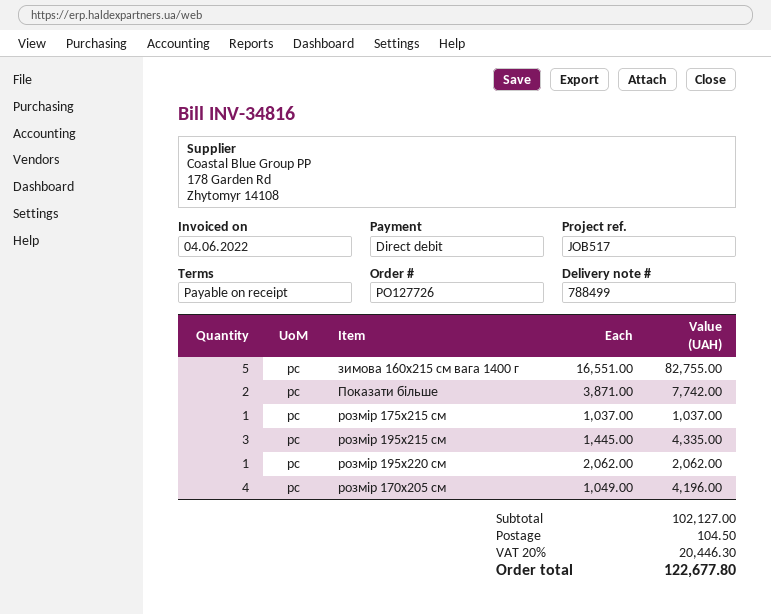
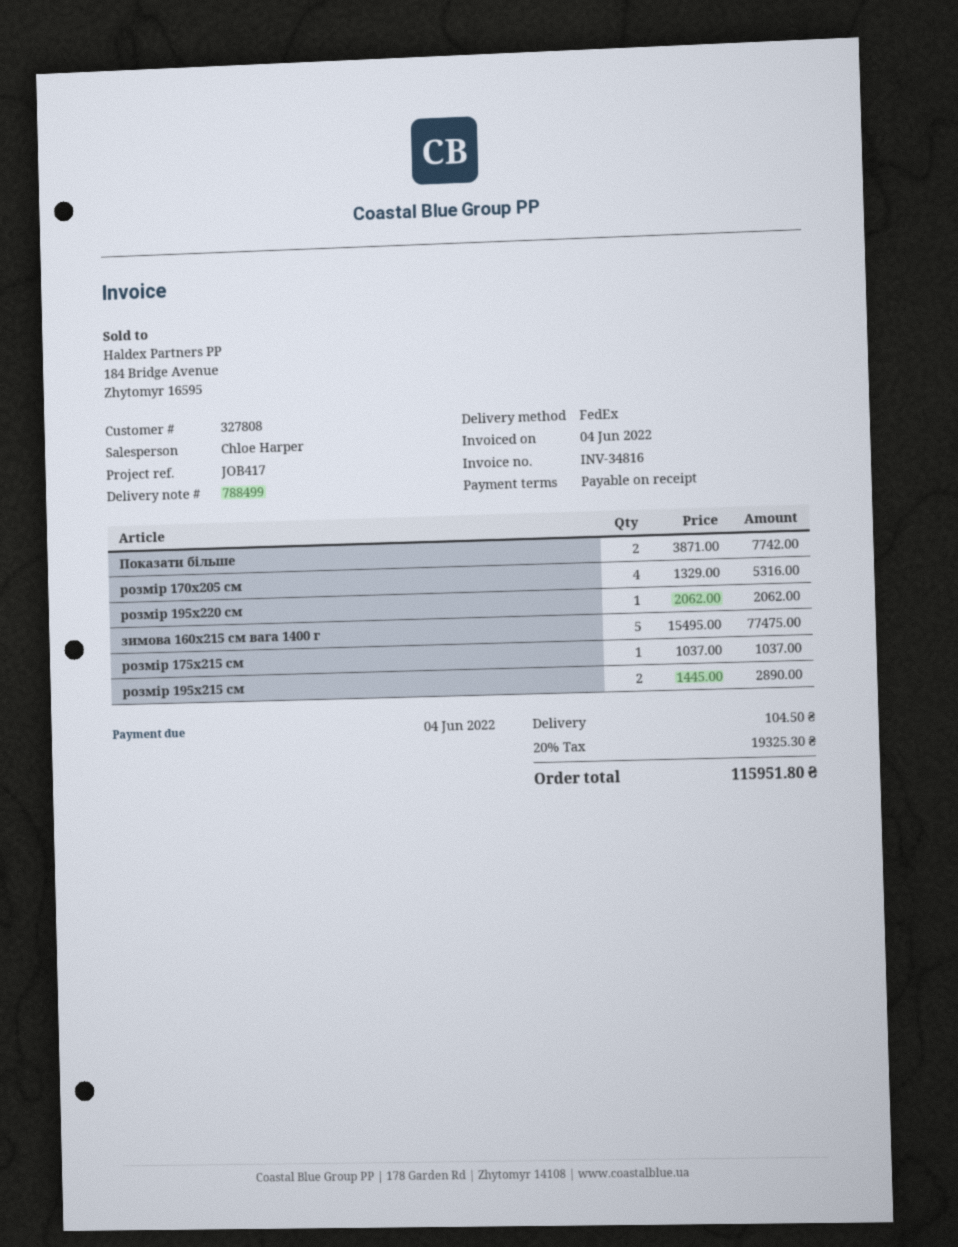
reference: JOB517 -> JOB417
зимова 160х215 см вага 1400 г: 5 x 16551.00 = 82755.00 -> 5 x 15495.00 = 77475.00
розмір 195х215 см: 3 x 1445.00 = 4335.00 -> 2 x 1445.00 = 2890.00
розмір 170x205 см: 4 x 1049.00 = 4196.00 -> 4 x 1329.00 = 5316.00
tax: 20% = 20446.30 -> 20% = 19325.30
total: 122677.80 -> 115951.80

